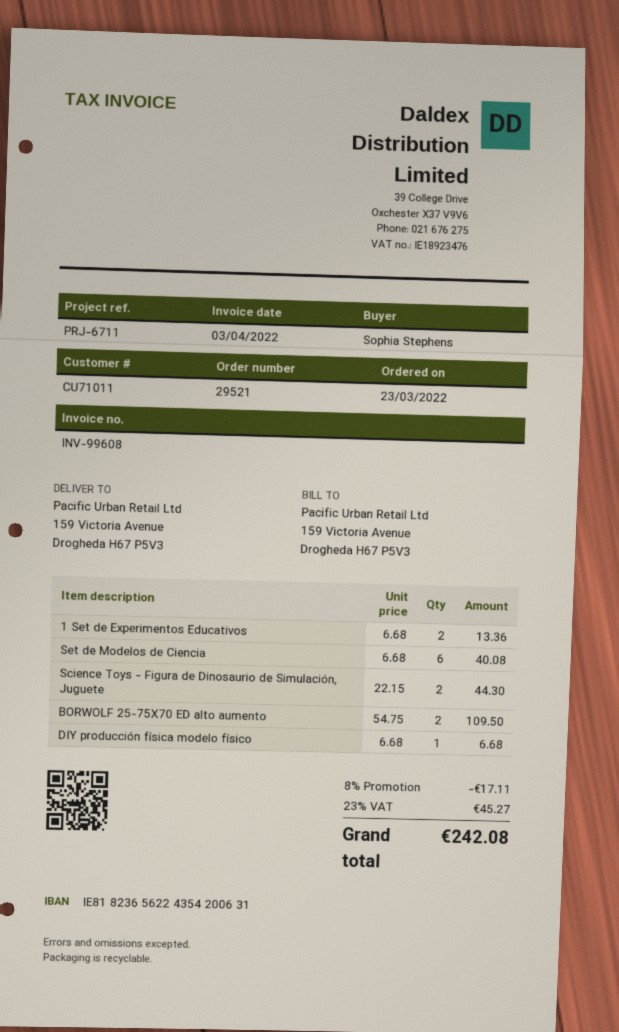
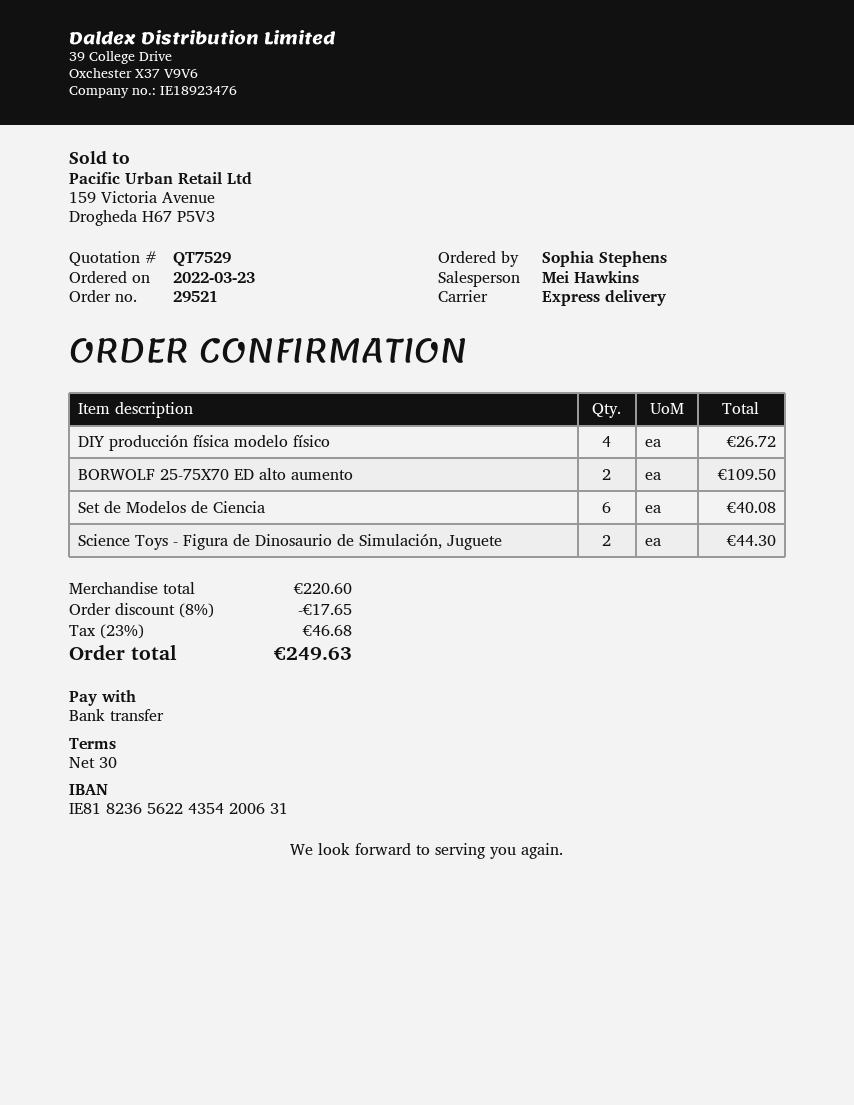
1 Set de Experimentos Educativos: 2 for 13.36 -> none
DIY producción física modelo físico: 1 for 6.68 -> 4 for 26.72
discount: 8% = 17.11 -> 8% = 17.65
tax: 23% = 45.27 -> 23% = 46.68
total: 242.08 -> 249.63

